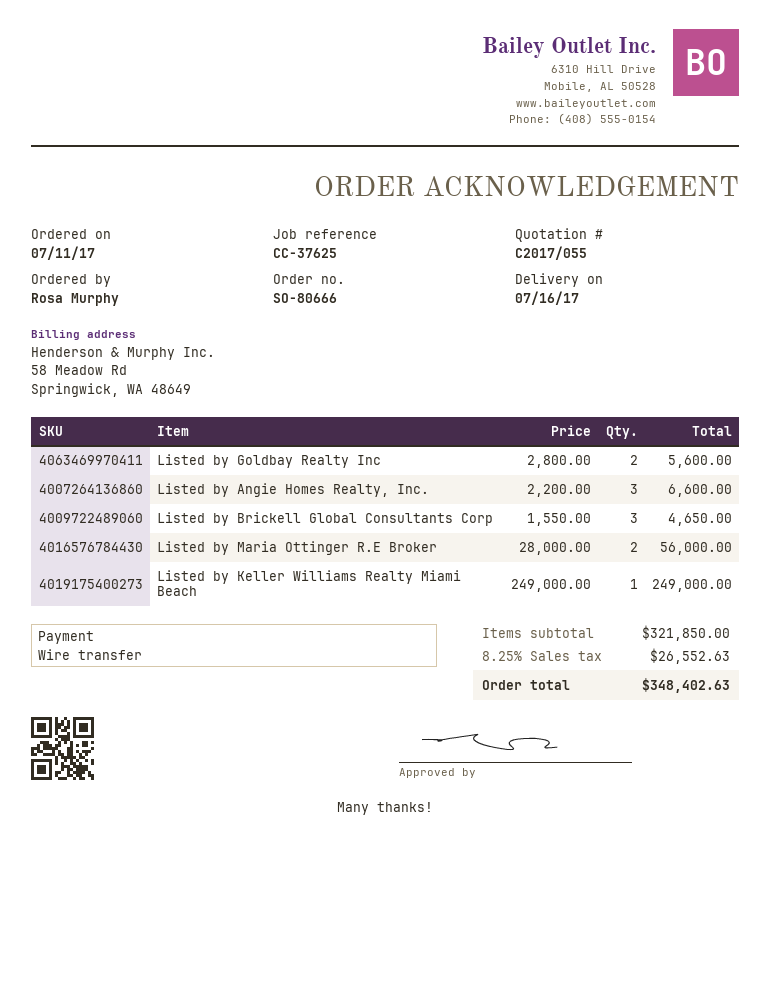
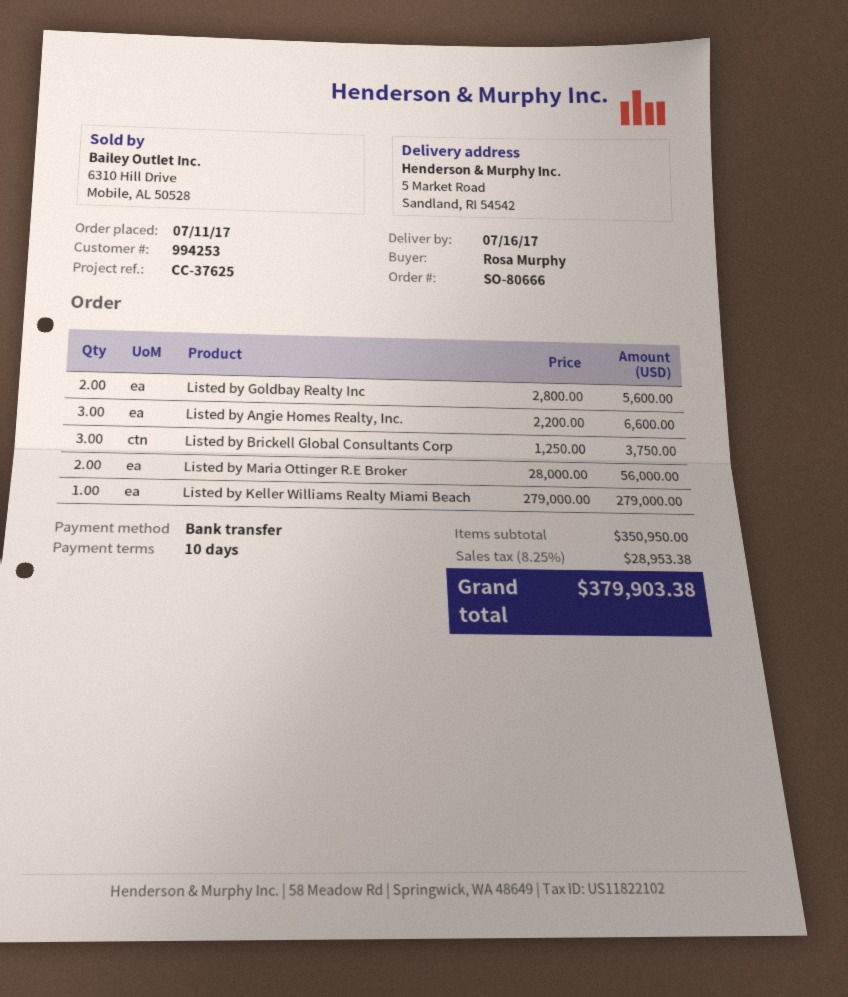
Listed by Brickell Global Consultants Corp: 3 x 1550.00 = 4650.00 -> 3 x 1250.00 = 3750.00
Listed by Keller Williams Realty Miami Beach: 1 x 249000.00 = 249000.00 -> 1 x 279000.00 = 279000.00
subtotal: 321850.00 -> 350950.00
tax: 8.25% = 26552.63 -> 8.25% = 28953.38
total: 348402.63 -> 379903.38

